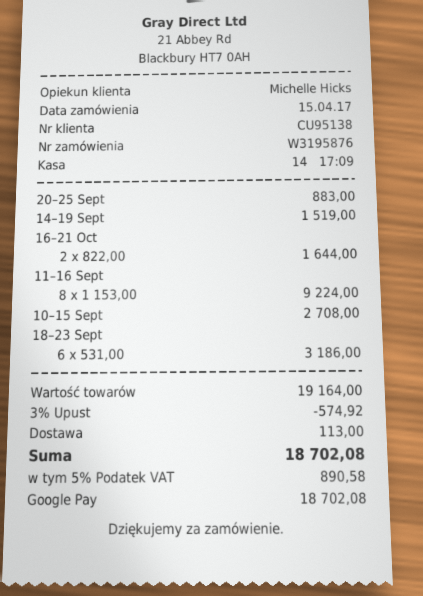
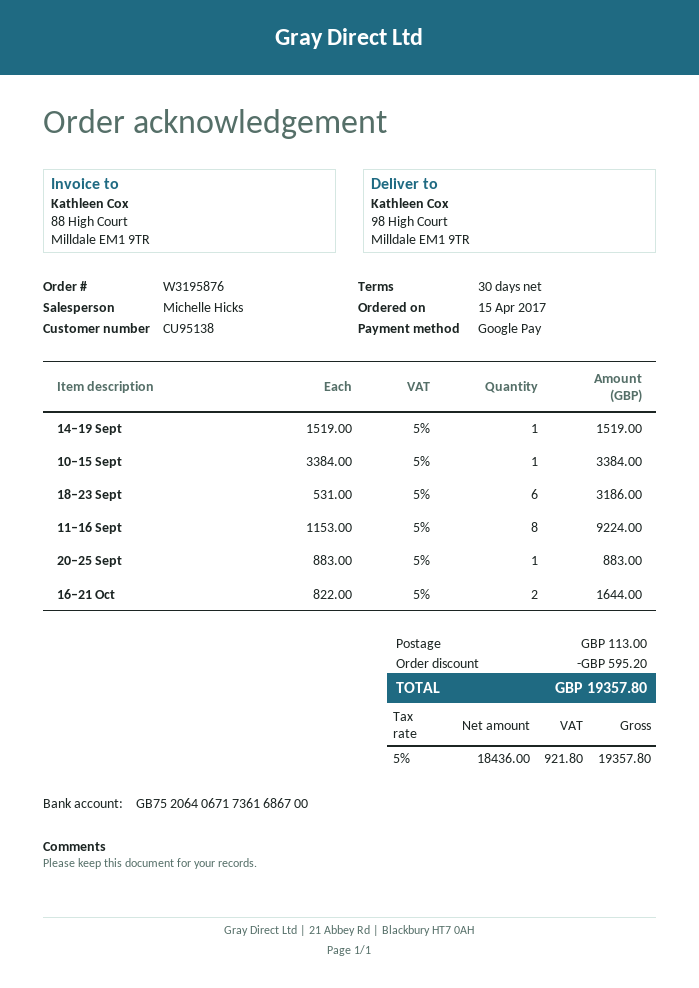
10–15 Sept: 1 x 2708.00 = 2708.00 -> 1 x 3384.00 = 3384.00
discount: 574.92 -> 595.20
tax: 5% = 890.58 -> 5% = 921.80
total: 18702.08 -> 19357.80

